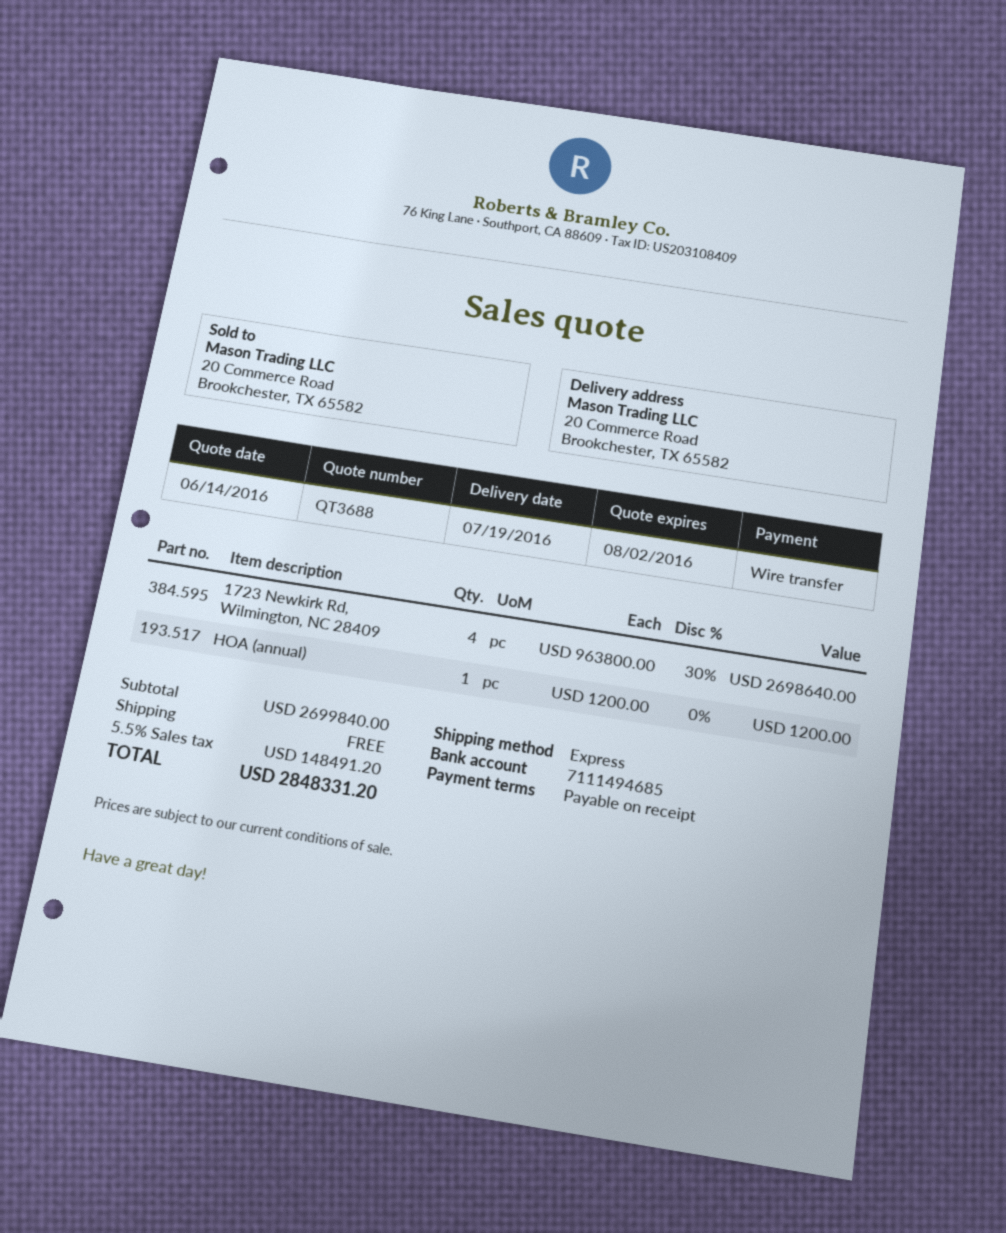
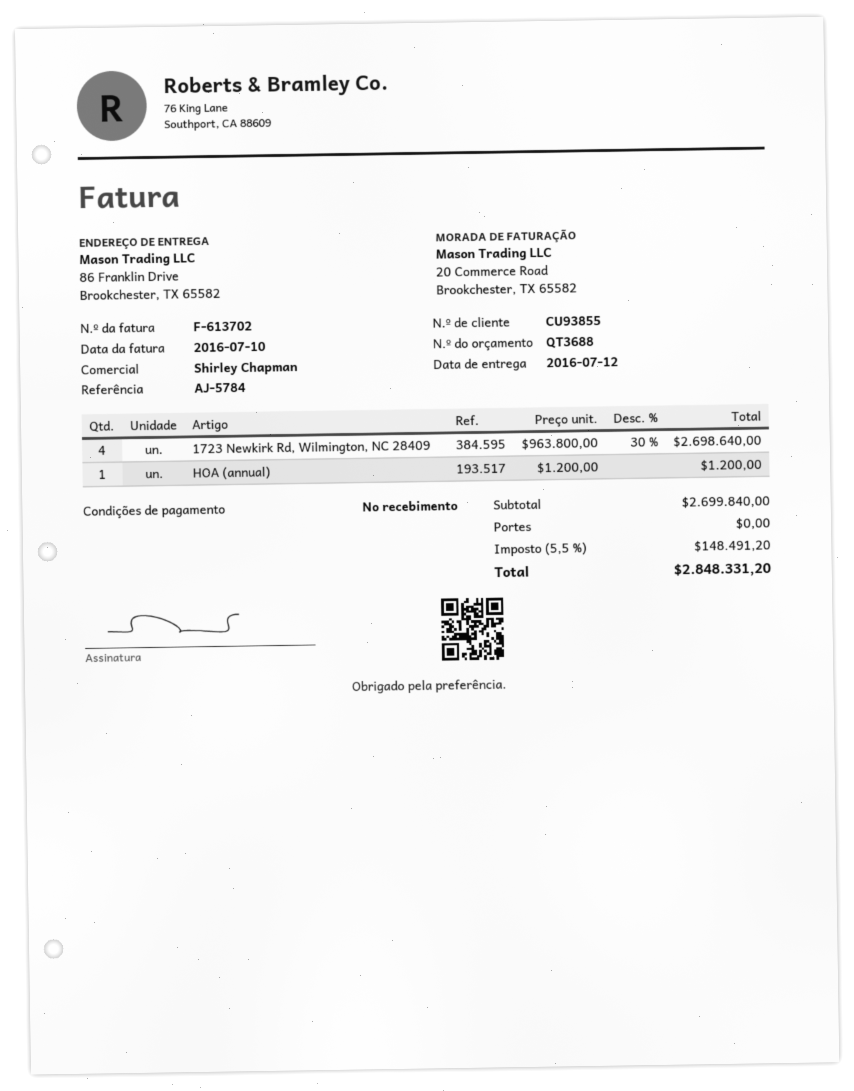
delivery date: 2016-07-19 -> 2016-07-12
ship to: 20 Commerce Road, Brookchester, TX 65582 -> 86 Franklin Drive, Brookchester, TX 65582

